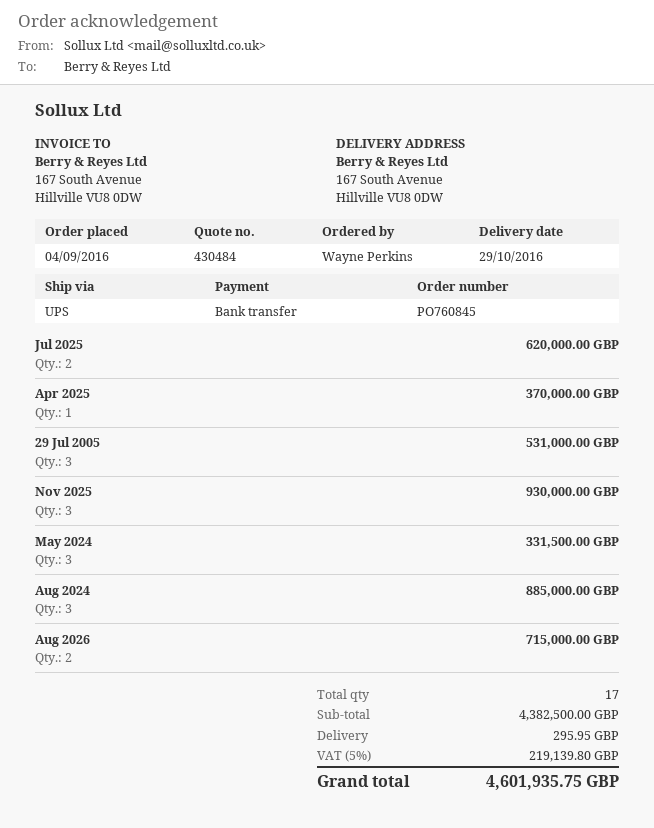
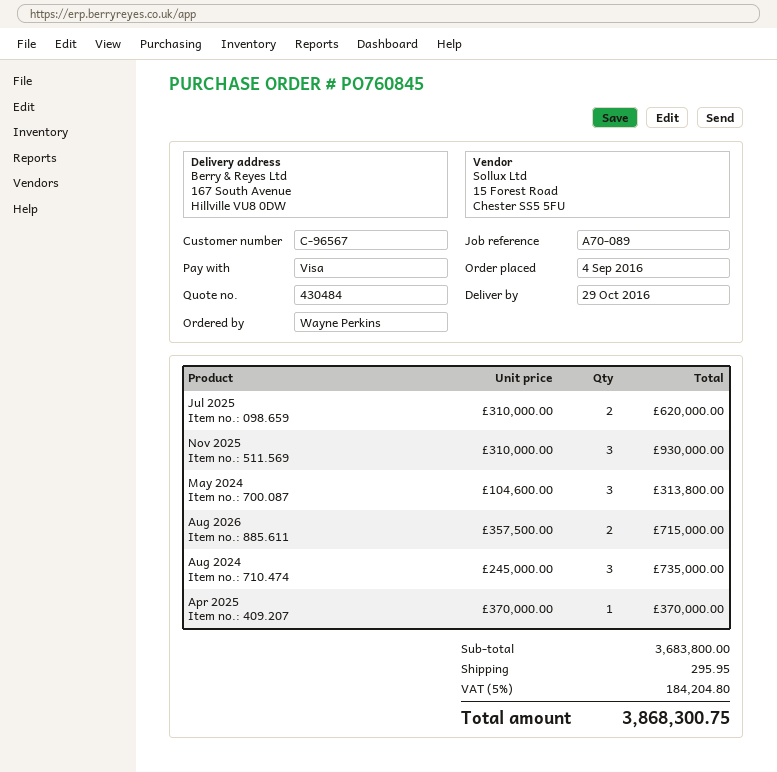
payment method: bank transfer -> Visa
29 Jul 2005: 3 for 531000.00 -> none
May 2024: 3 for 331500.00 -> 3 for 313800.00
Aug 2024: 3 for 885000.00 -> 3 for 735000.00
subtotal: 4382500.00 -> 3683800.00
tax: 5% = 219139.80 -> 5% = 184204.80
total: 4601935.75 -> 3868300.75

